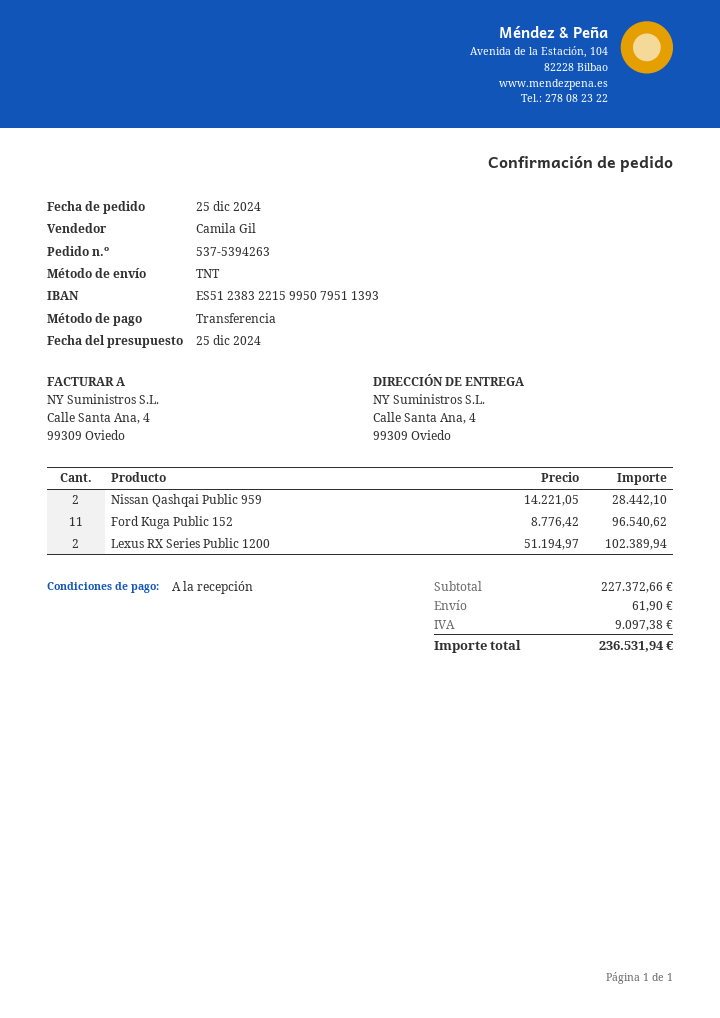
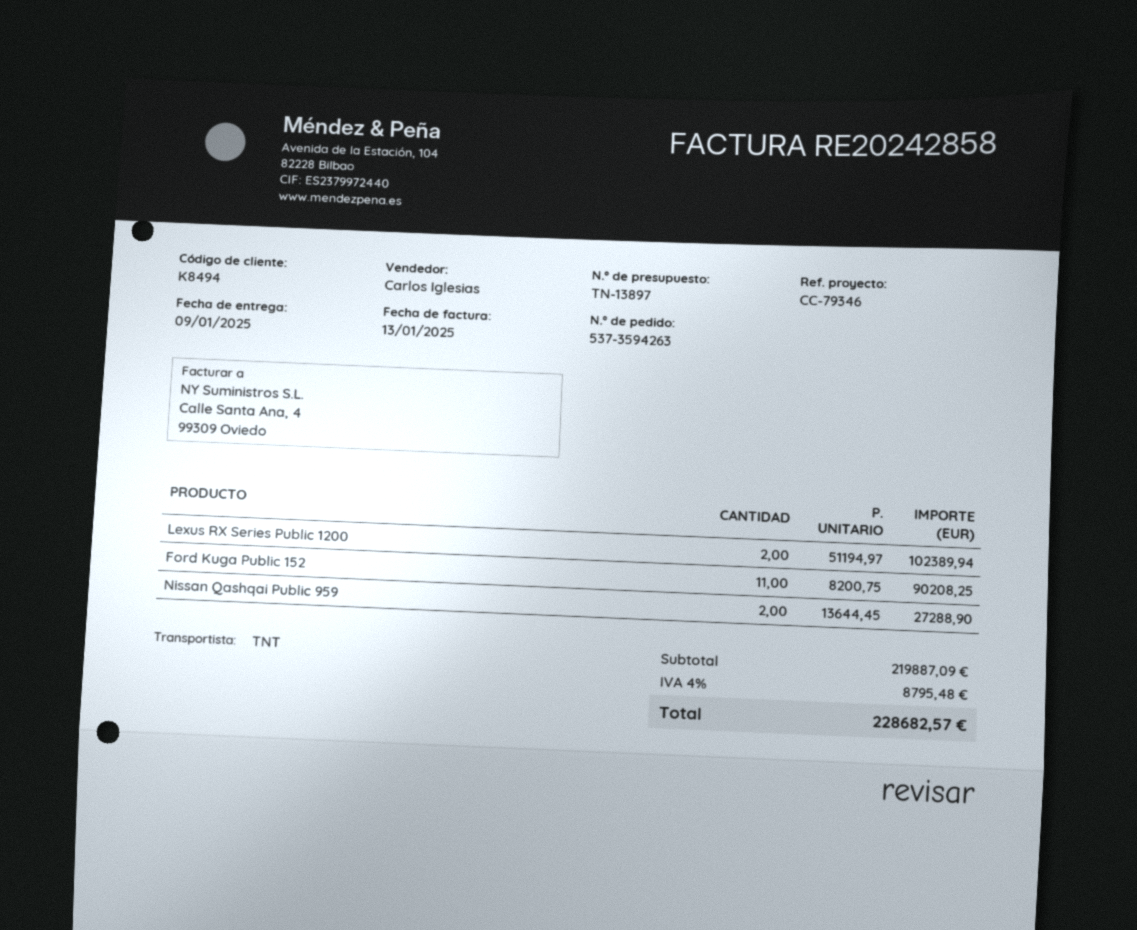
order number: 537-5394263 -> 537-3594263
sales rep: Camila Gil -> Carlos Iglesias
Nissan Qashqai Public 959: 2 x 14221.05 = 28442.10 -> 2 x 13644.45 = 27288.90
Ford Kuga Public 152: 11 x 8776.42 = 96540.62 -> 11 x 8200.75 = 90208.25
subtotal: 227372.66 -> 219887.09
shipping: 61.90 -> none
tax: 9097.38 -> 8795.48
total: 236531.94 -> 228682.57

